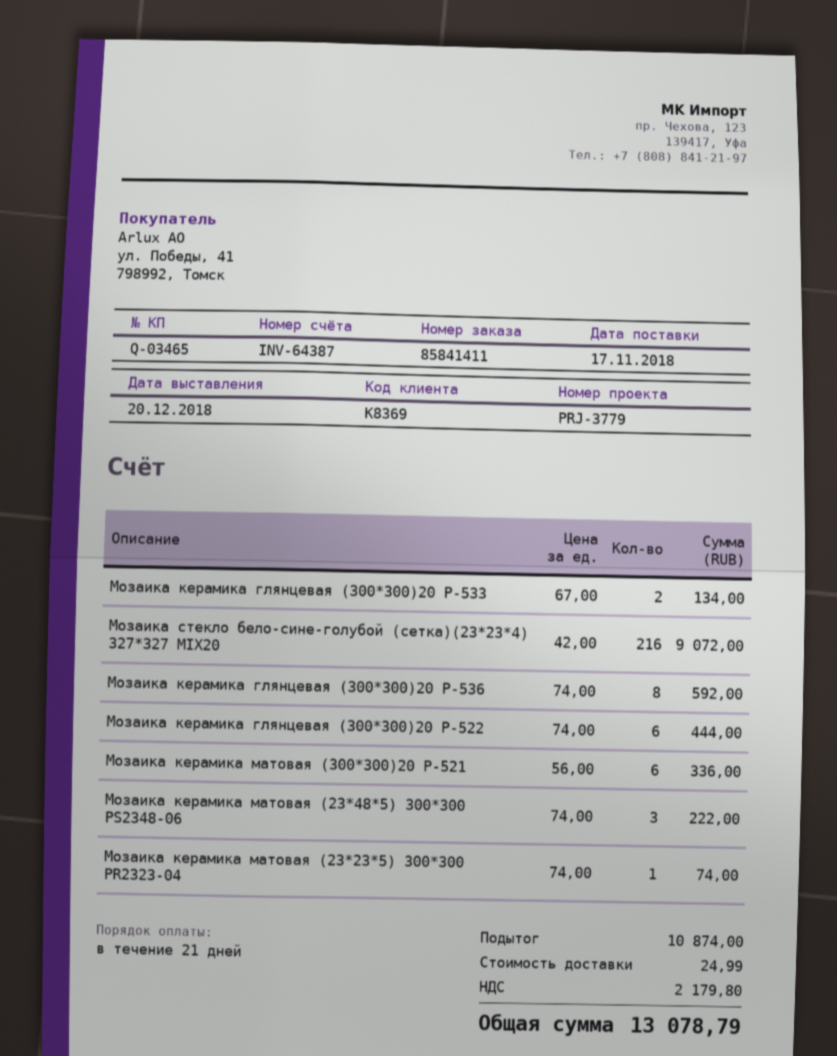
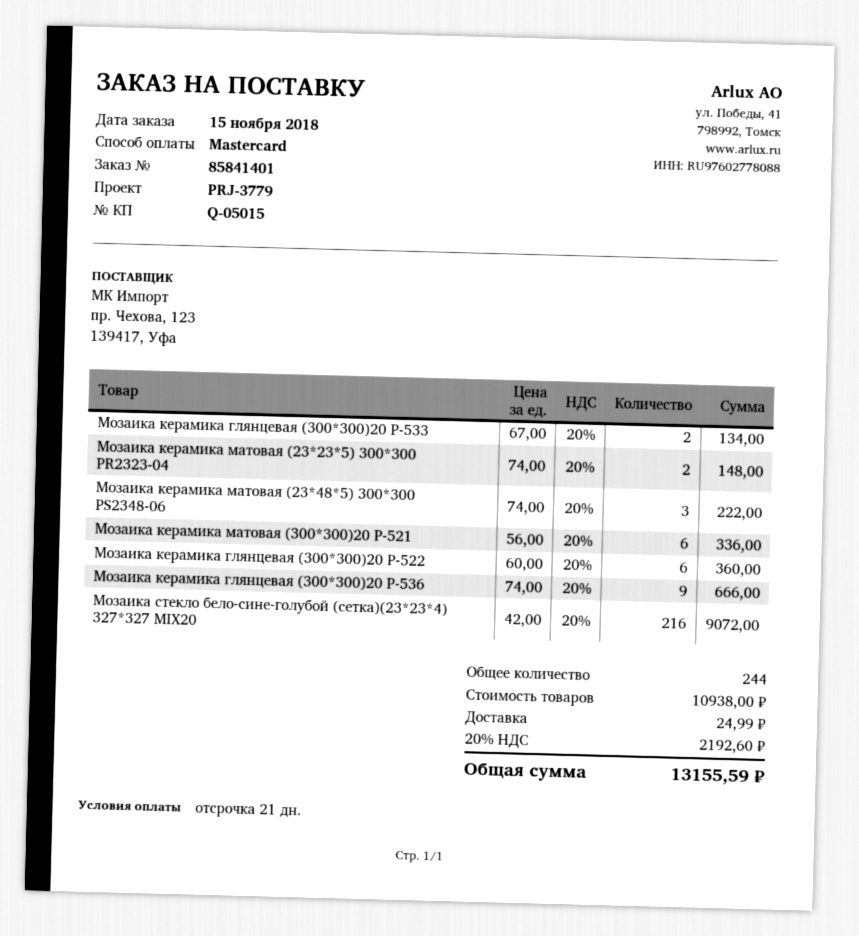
quote number: Q-03465 -> Q-05015
order number: 85841411 -> 85841401
Мозаика керамика глянцевая (300*300)20 P-536: 8 x 74.00 = 592.00 -> 9 x 74.00 = 666.00
Мозаика керамика глянцевая (300*300)20 P-522: 6 x 74.00 = 444.00 -> 6 x 60.00 = 360.00
Мозаика керамика матовая (23*23*5) 300*300 PR2323-04: 1 x 74.00 = 74.00 -> 2 x 74.00 = 148.00
subtotal: 10874.00 -> 10938.00
tax: 2179.80 -> 2192.60
total: 13078.79 -> 13155.59

